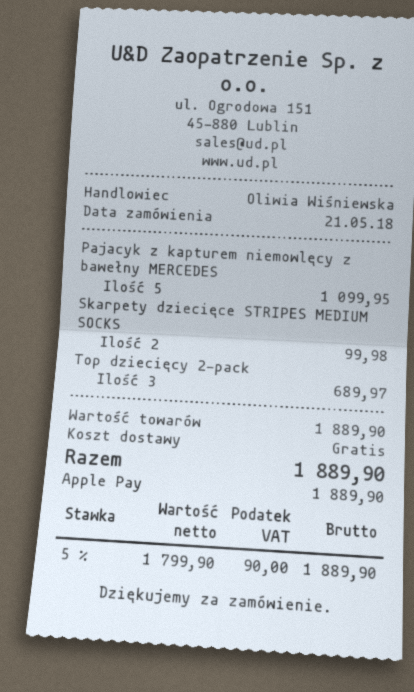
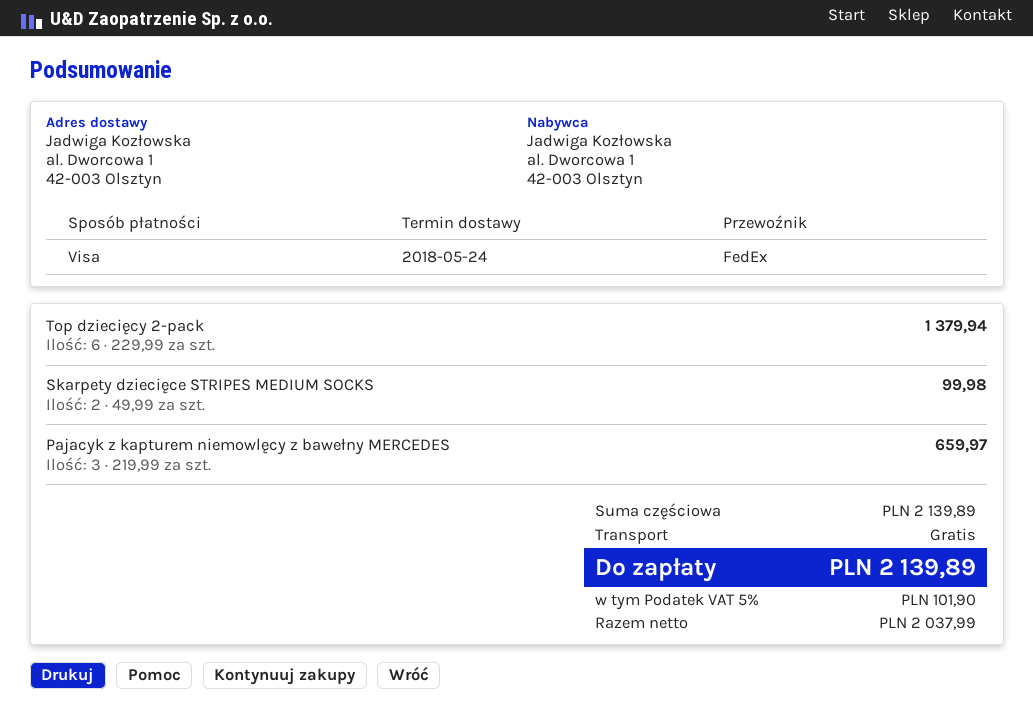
payment method: Apple Pay -> Visa
Pajacyk z kapturem niemowlęcy z bawełny MERCEDES: 5 for 1099.95 -> 3 for 659.97
Top dziecięcy 2-pack: 3 for 689.97 -> 6 for 1379.94
subtotal: 1889.90 -> 2139.89
net: 1799.90 -> 2037.99
tax: 5% = 90.00 -> 5% = 101.90
total: 1889.90 -> 2139.89

